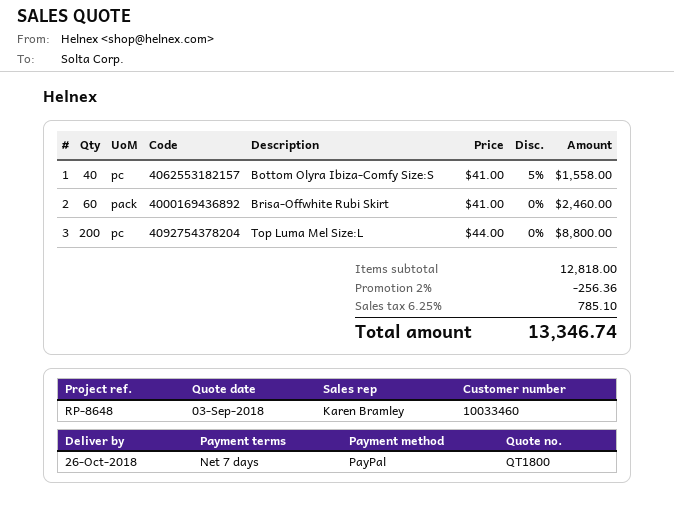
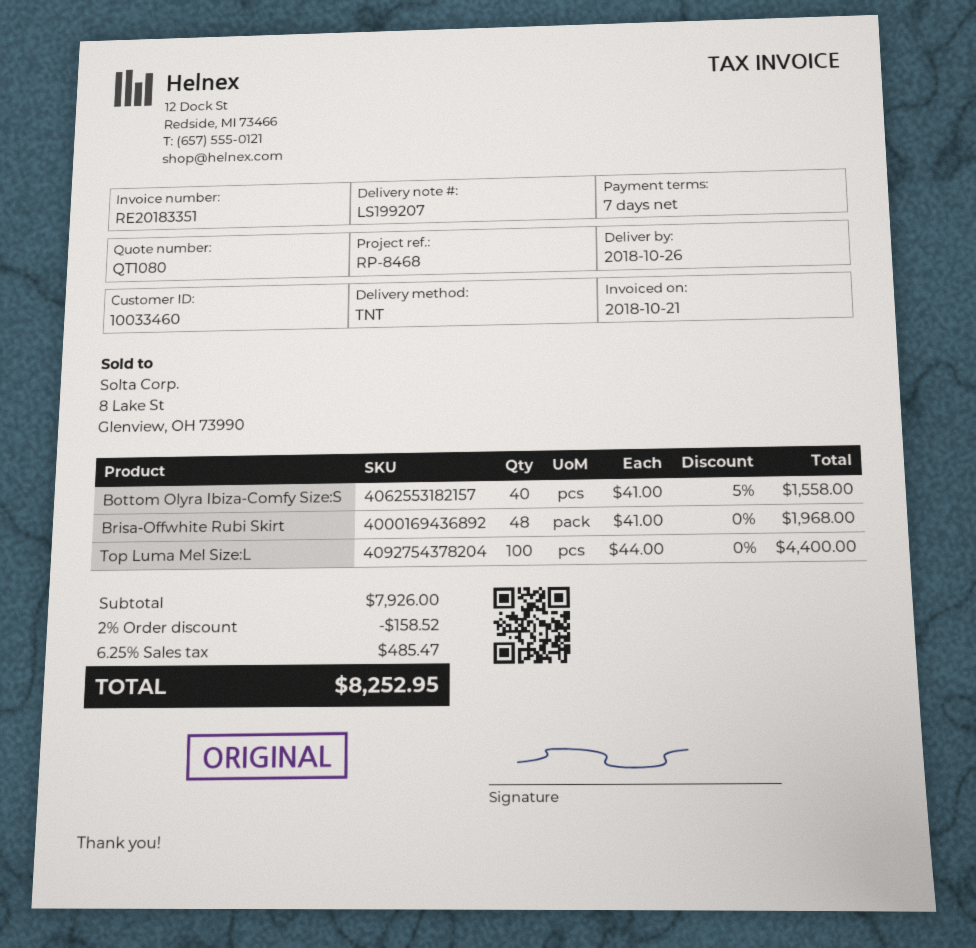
quote number: QT1800 -> QT1080
reference: RP-8648 -> RP-8468
Brisa-Offwhite Rubi Skirt: 60 x 41.00 = 2460.00 -> 48 x 41.00 = 1968.00
Top Luma Mel Size:L: 200 x 44.00 = 8800.00 -> 100 x 44.00 = 4400.00
subtotal: 12818.00 -> 7926.00
discount: 2% = 256.36 -> 2% = 158.52
tax: 6.25% = 785.10 -> 6.25% = 485.47
total: 13346.74 -> 8252.95

